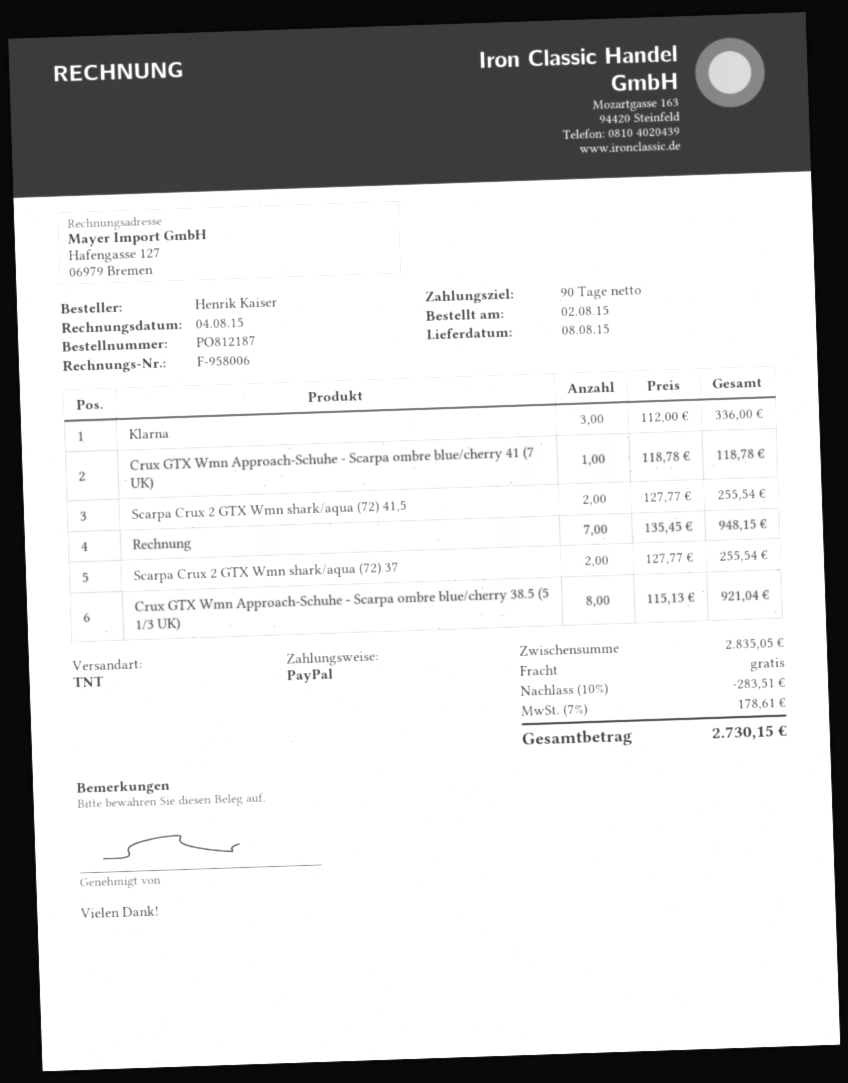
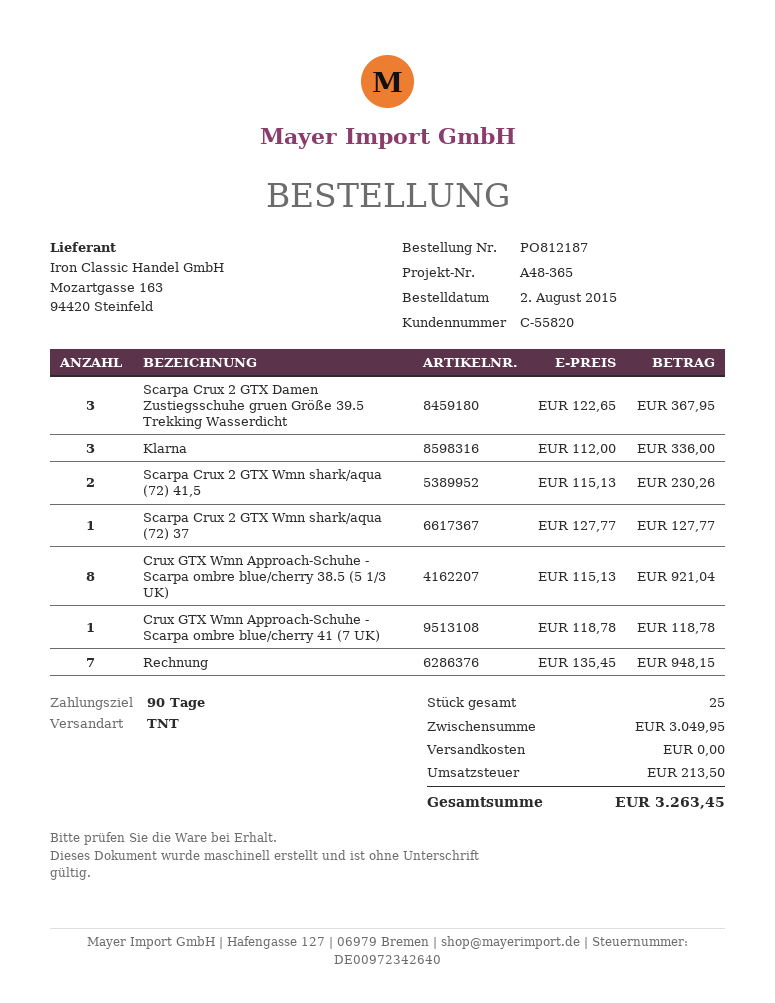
Scarpa Crux 2 GTX Wmn shark/aqua (72) 41,5: 2 x 127.77 = 255.54 -> 2 x 115.13 = 230.26
Scarpa Crux 2 GTX Wmn shark/aqua (72) 37: 2 x 127.77 = 255.54 -> 1 x 127.77 = 127.77
Scarpa Crux 2 GTX Damen Zustiegsschuhe gruen Größe 39.5 Trekking Wasserdicht: none -> 3 x 122.65 = 367.95
subtotal: 2835.05 -> 3049.95
discount: 10% = 283.51 -> none
tax: 178.61 -> 213.50
total: 2730.15 -> 3263.45

